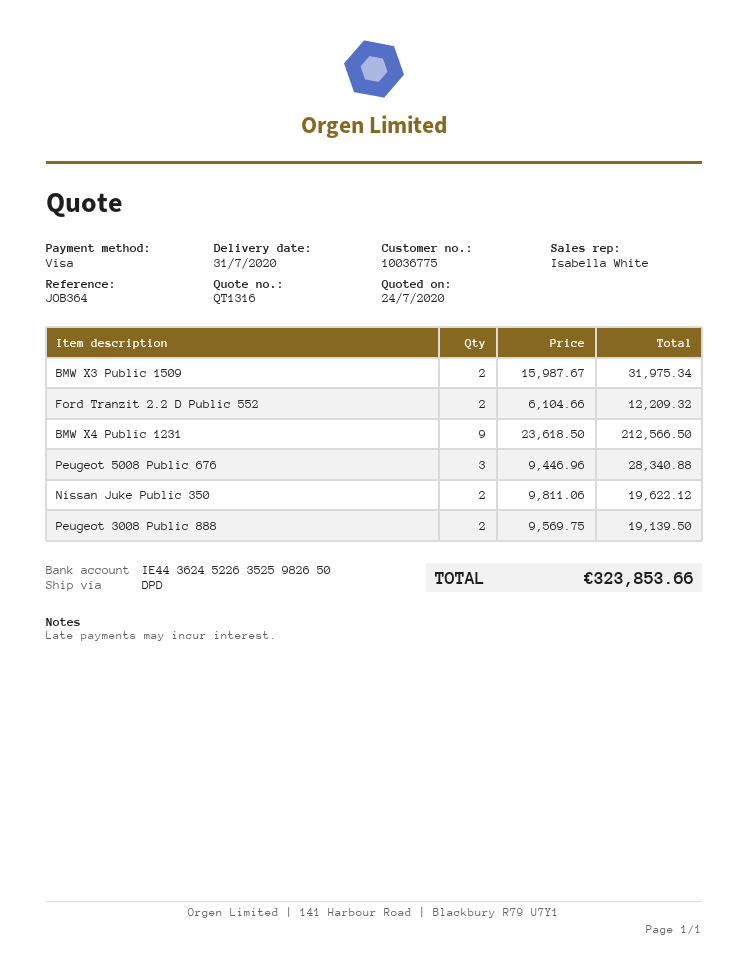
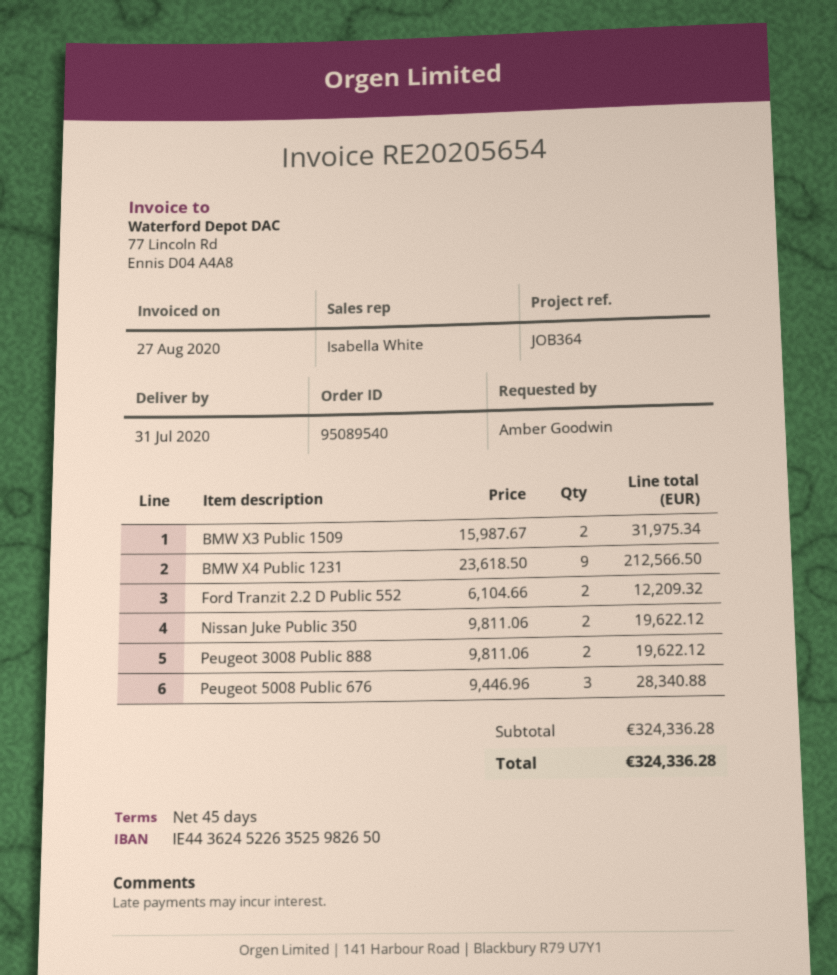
Peugeot 3008 Public 888: 2 x 9569.75 = 19139.50 -> 2 x 9811.06 = 19622.12
total: 323853.66 -> 324336.28

